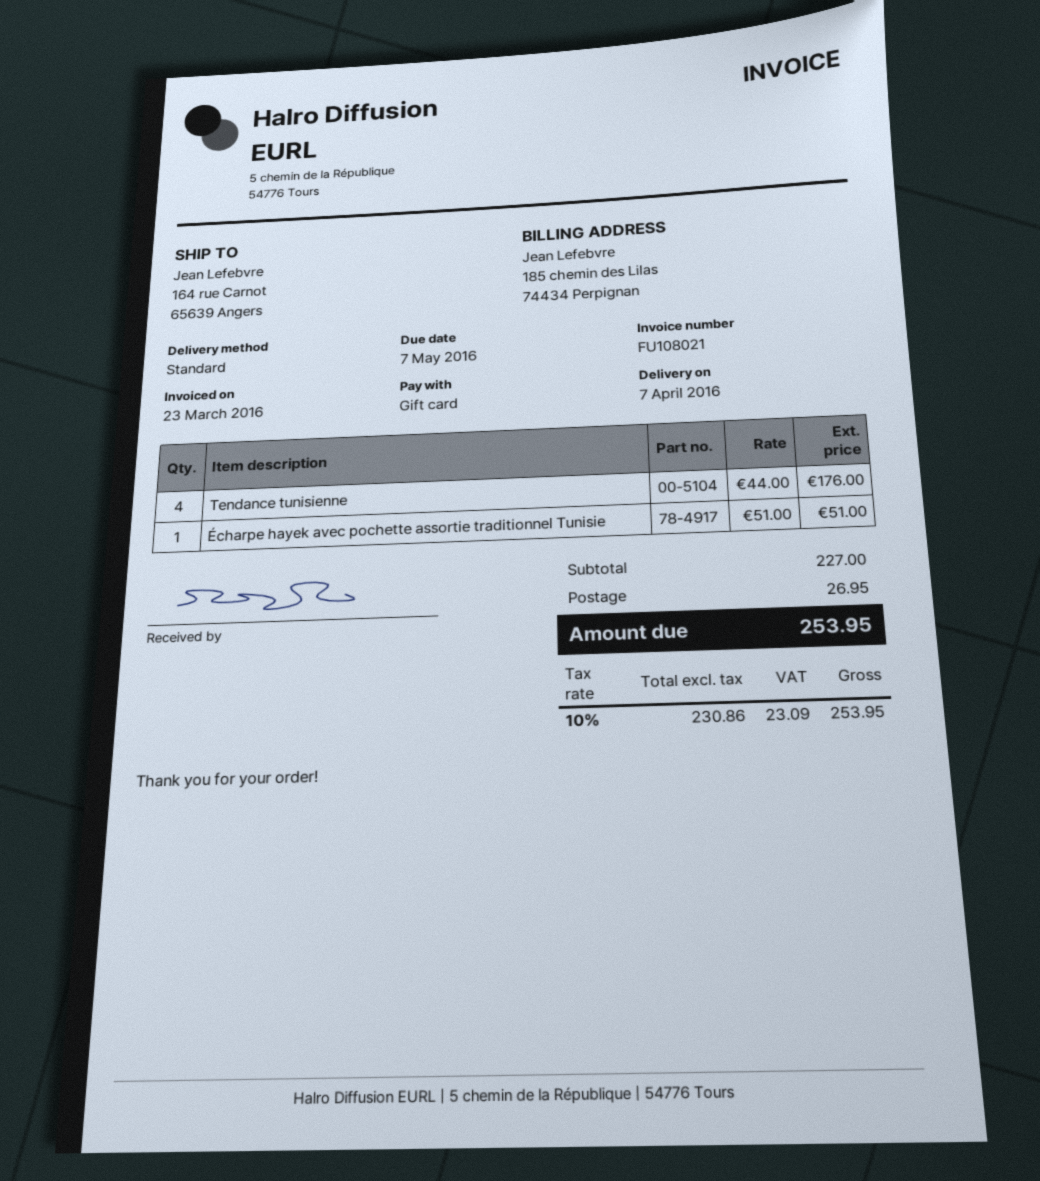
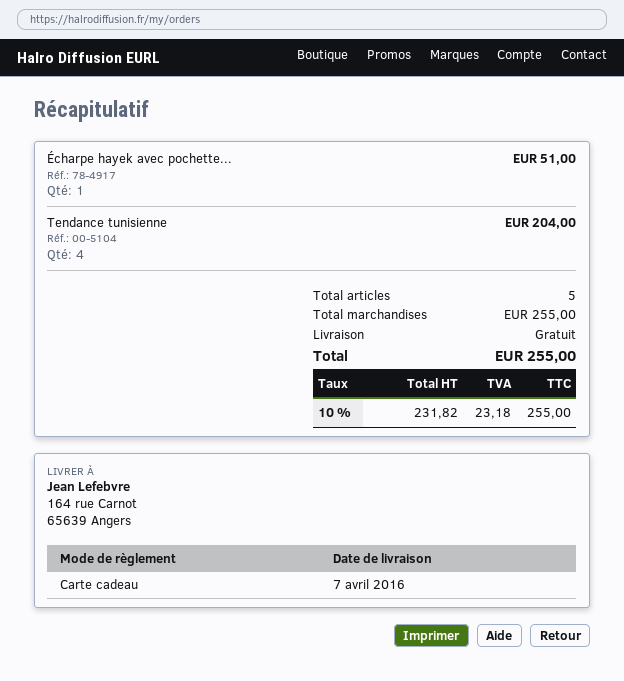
Tendance tunisienne: 4 for 176.00 -> 4 for 204.00
subtotal: 227.00 -> 255.00
shipping: 26.95 -> 0.00
net: 230.86 -> 231.82
tax: 10% = 23.09 -> 10% = 23.18
total: 253.95 -> 255.00

